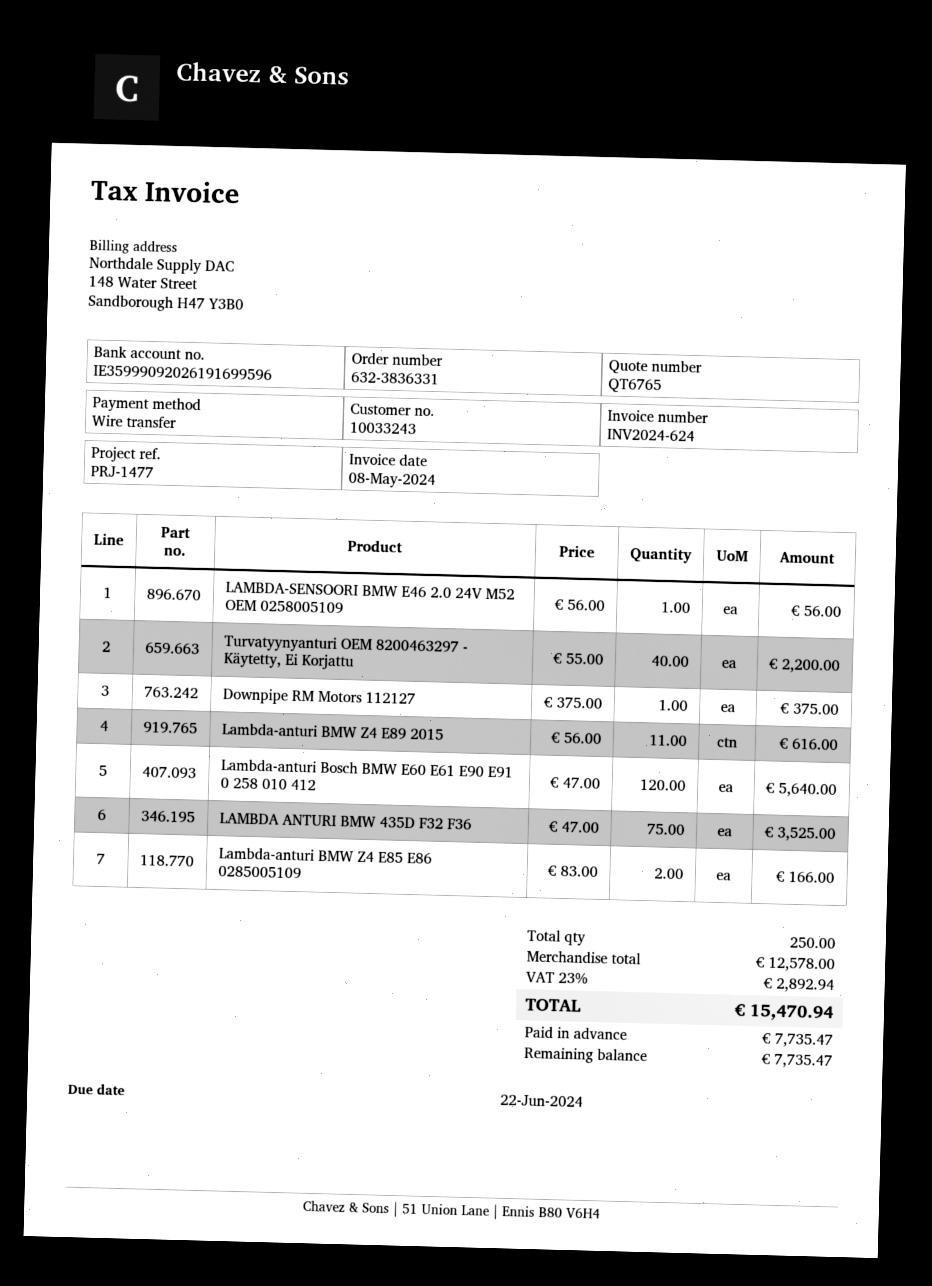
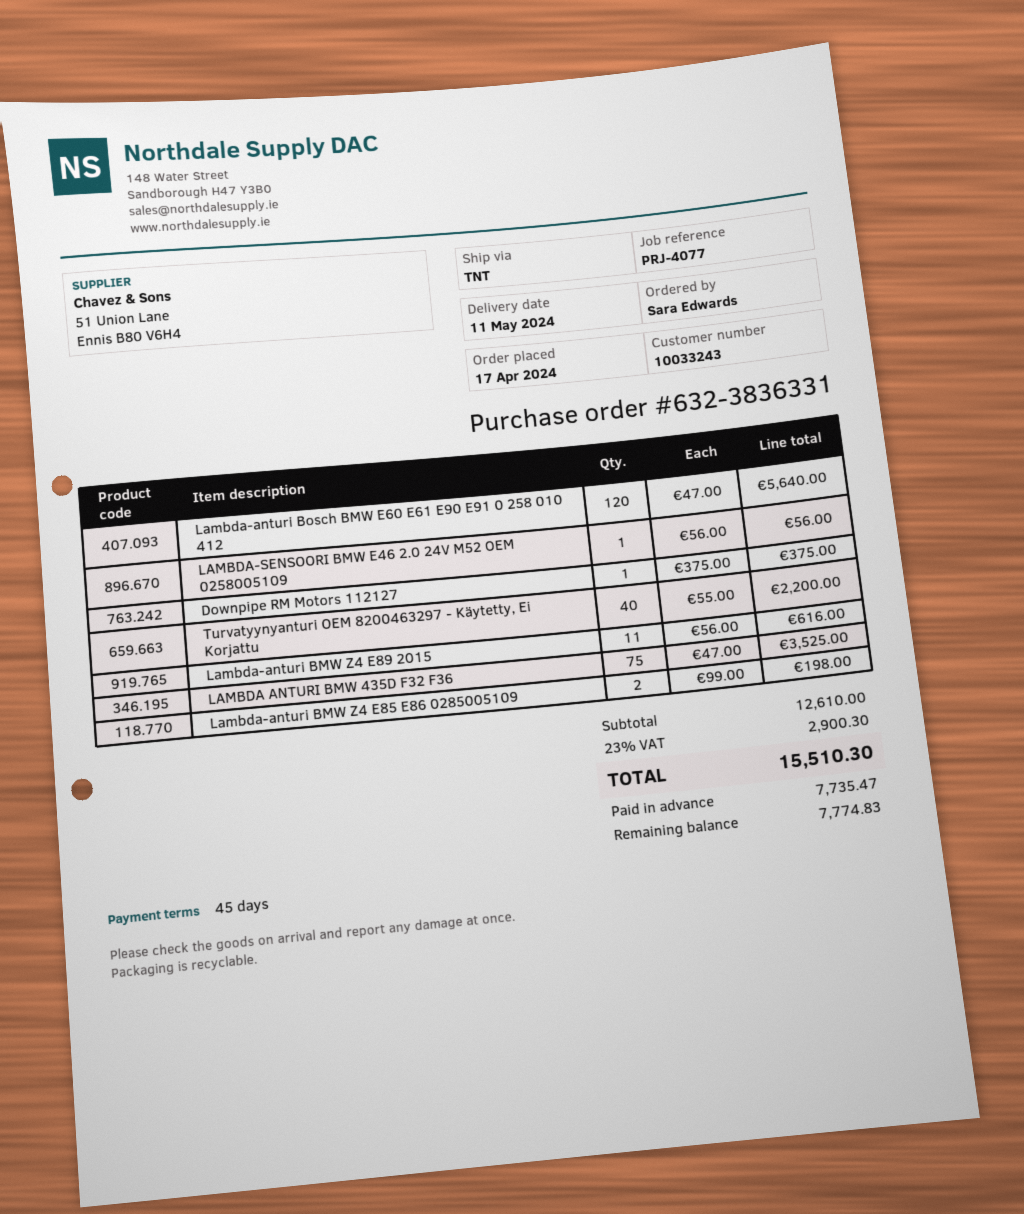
reference: PRJ-1477 -> PRJ-4077
Lambda-anturi BMW Z4 E85 E86 0285005109: 2 x 83.00 = 166.00 -> 2 x 99.00 = 198.00
subtotal: 12578.00 -> 12610.00
tax: 23% = 2892.94 -> 23% = 2900.30
total: 15470.94 -> 15510.30
balance: 7735.47 -> 7774.83

